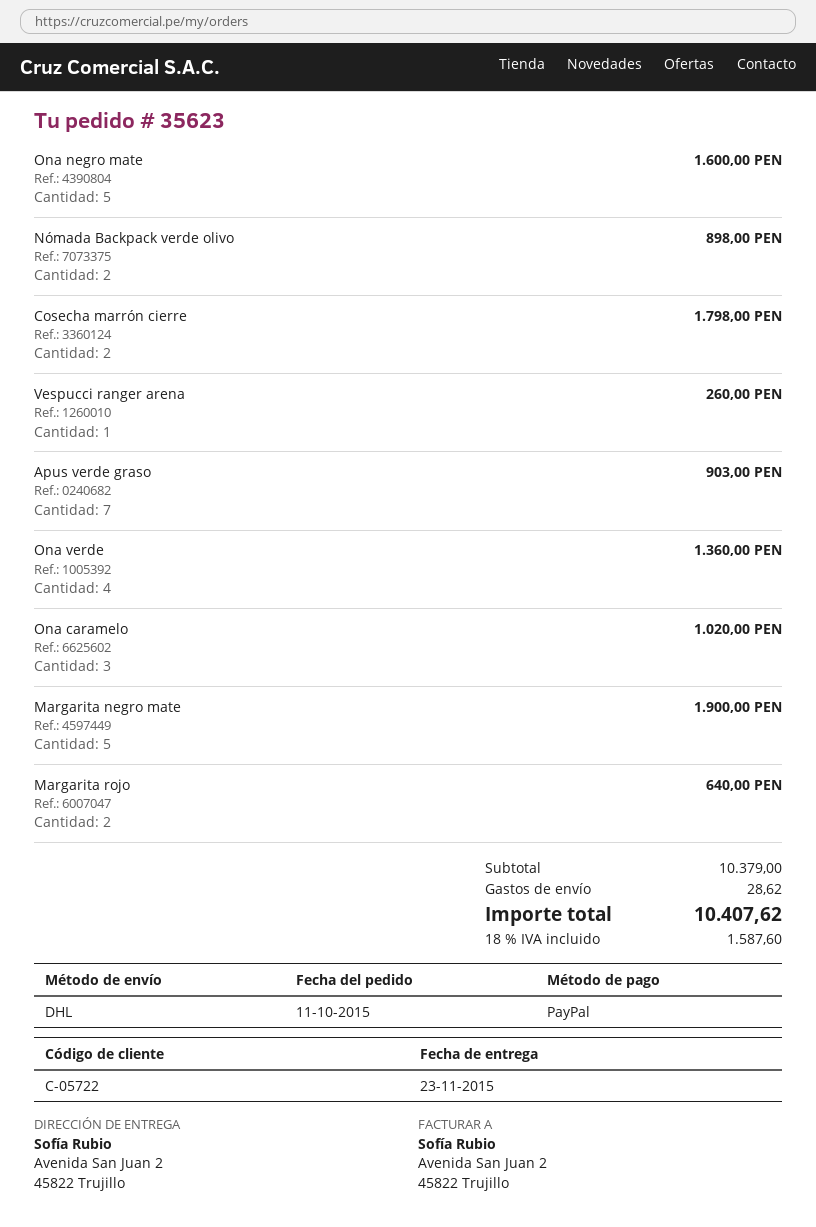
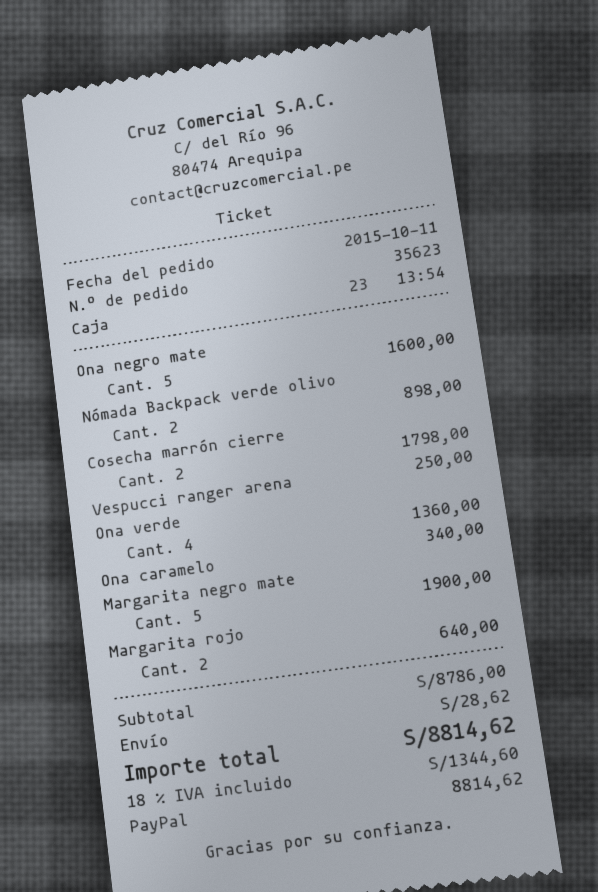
Vespucci ranger arena: 1 for 260.00 -> 1 for 250.00
Apus verde graso: 7 for 903.00 -> none
Ona caramelo: 3 for 1020.00 -> 1 for 340.00
subtotal: 10379.00 -> 8786.00
tax: 18% = 1587.60 -> 18% = 1344.60
total: 10407.62 -> 8814.62

